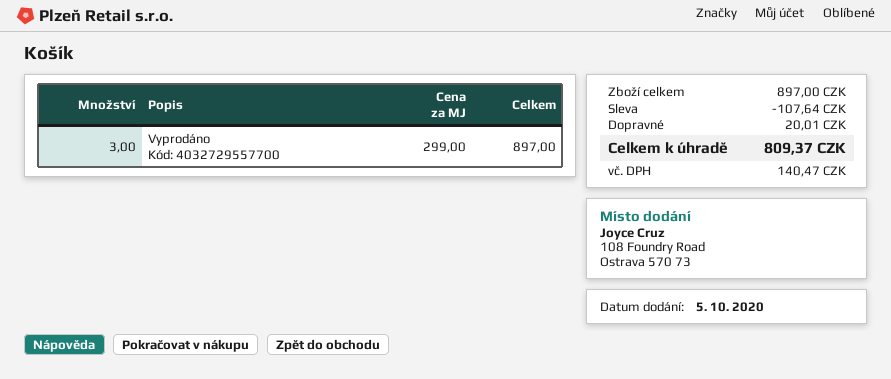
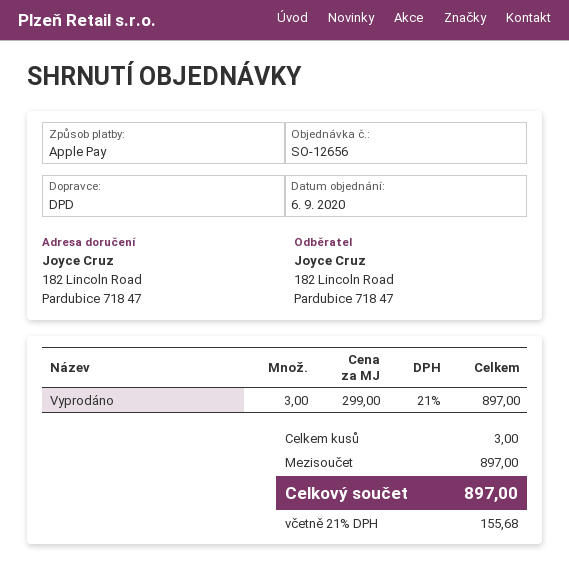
ship to: 108 Foundry Road, Ostrava 570 73 -> 182 Lincoln Road, Pardubice 718 47
discount: 107.64 -> none
shipping: 20.01 -> none
tax: 140.47 -> 155.68
total: 809.37 -> 897.00

